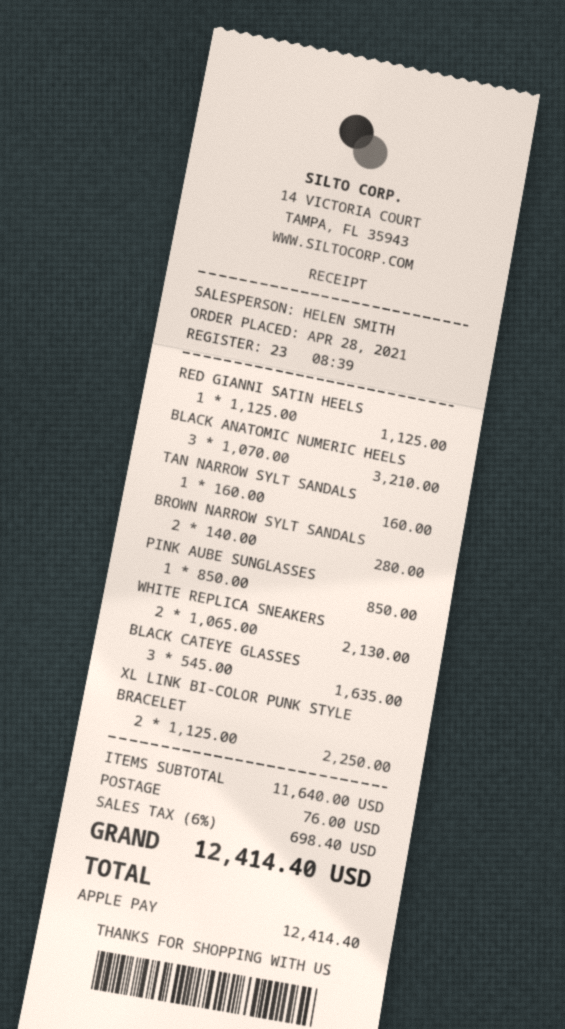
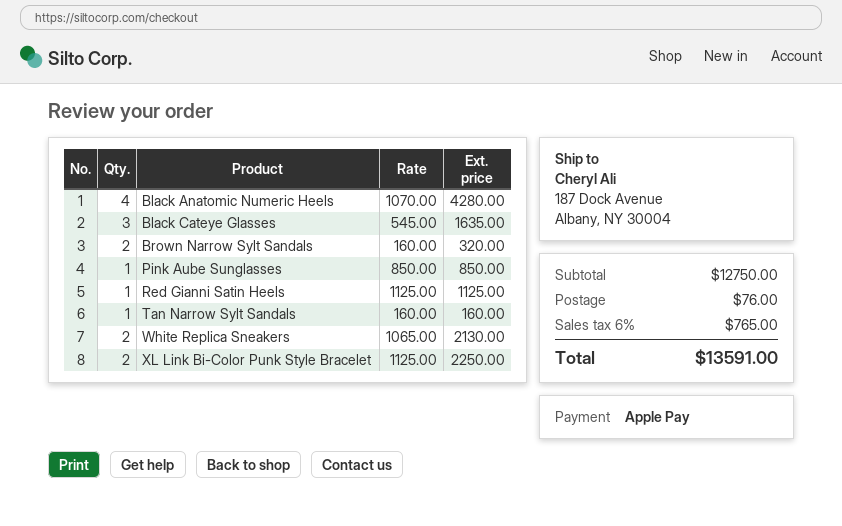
BLACK ANATOMIC NUMERIC HEELS: 3 x 1070.00 = 3210.00 -> 4 x 1070.00 = 4280.00
BROWN NARROW SYLT SANDALS: 2 x 140.00 = 280.00 -> 2 x 160.00 = 320.00
subtotal: 11640.00 -> 12750.00
tax: 6% = 698.40 -> 6% = 765.00
total: 12414.40 -> 13591.00

